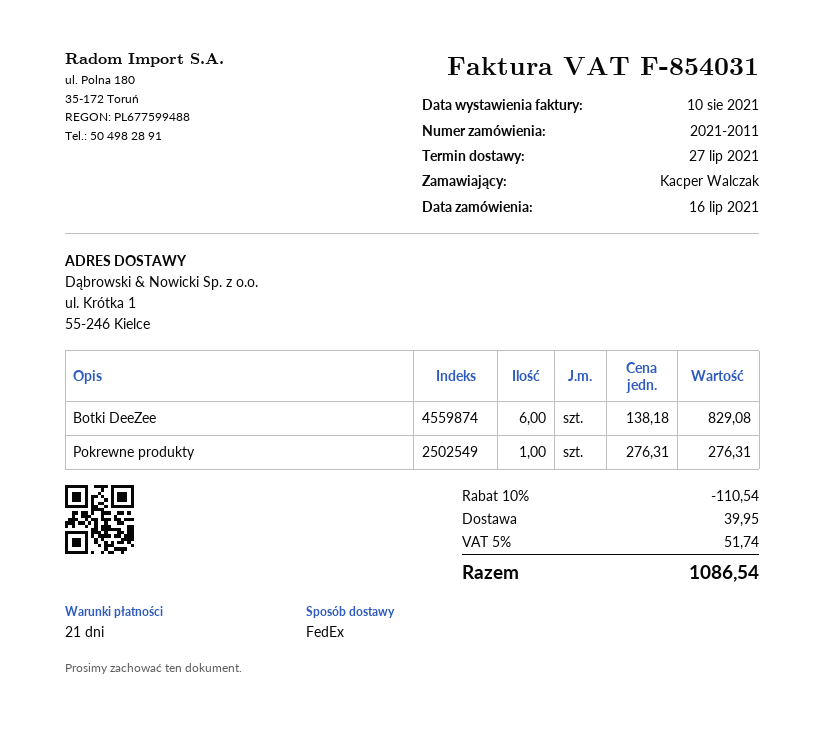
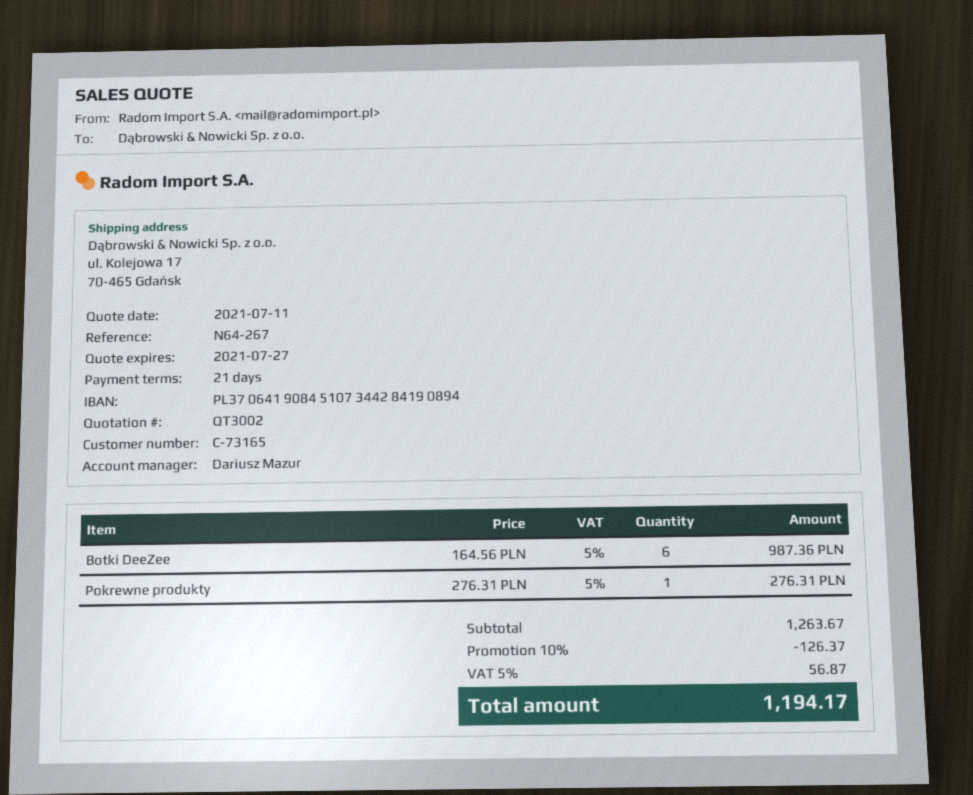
ship to: ul. Krótka 1, 55-246 Kielce -> ul. Kolejowa 17, 70-465 Gdańsk
Botki DeeZee: 6 x 138.18 = 829.08 -> 6 x 164.56 = 987.36
discount: 10% = 110.54 -> 10% = 126.37
shipping: 39.95 -> none
tax: 5% = 51.74 -> 5% = 56.87
total: 1086.54 -> 1194.17

